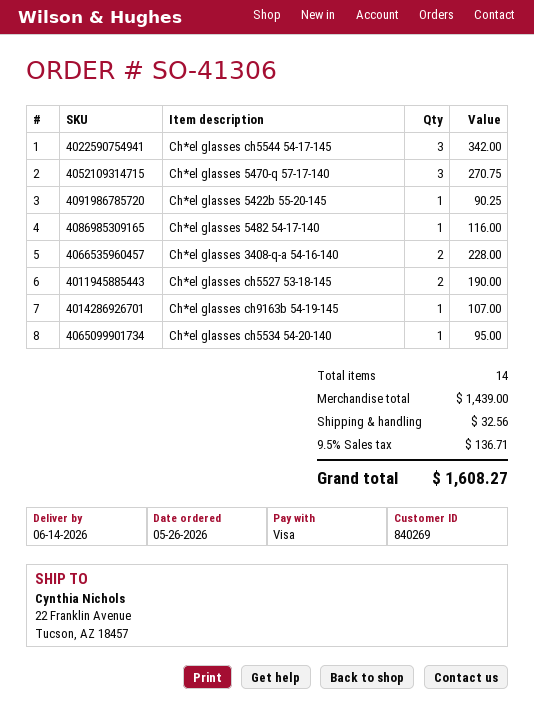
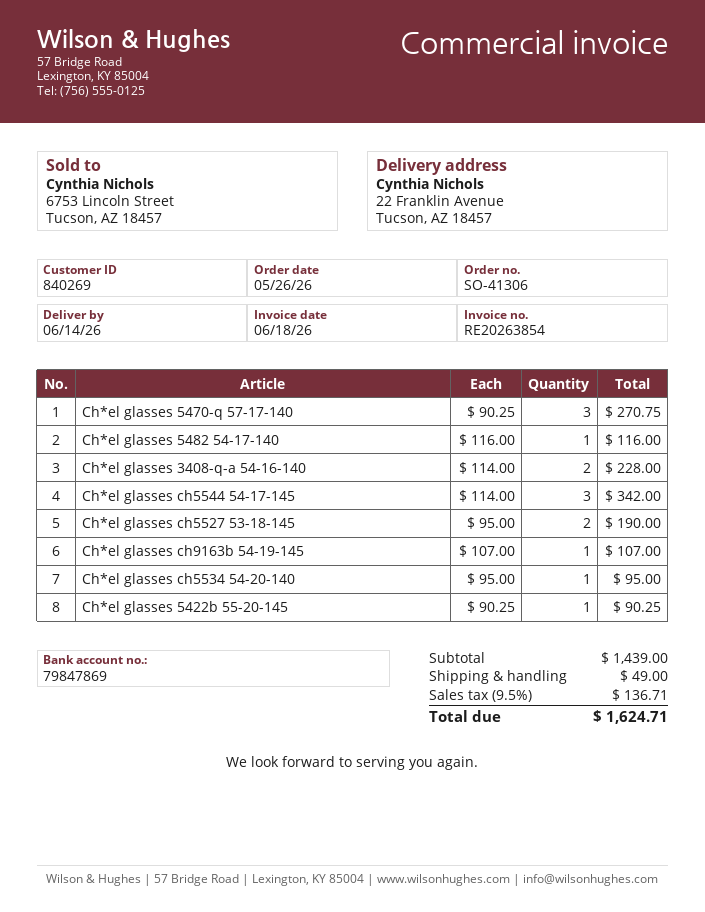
shipping: 32.56 -> 49.00
total: 1608.27 -> 1624.71

